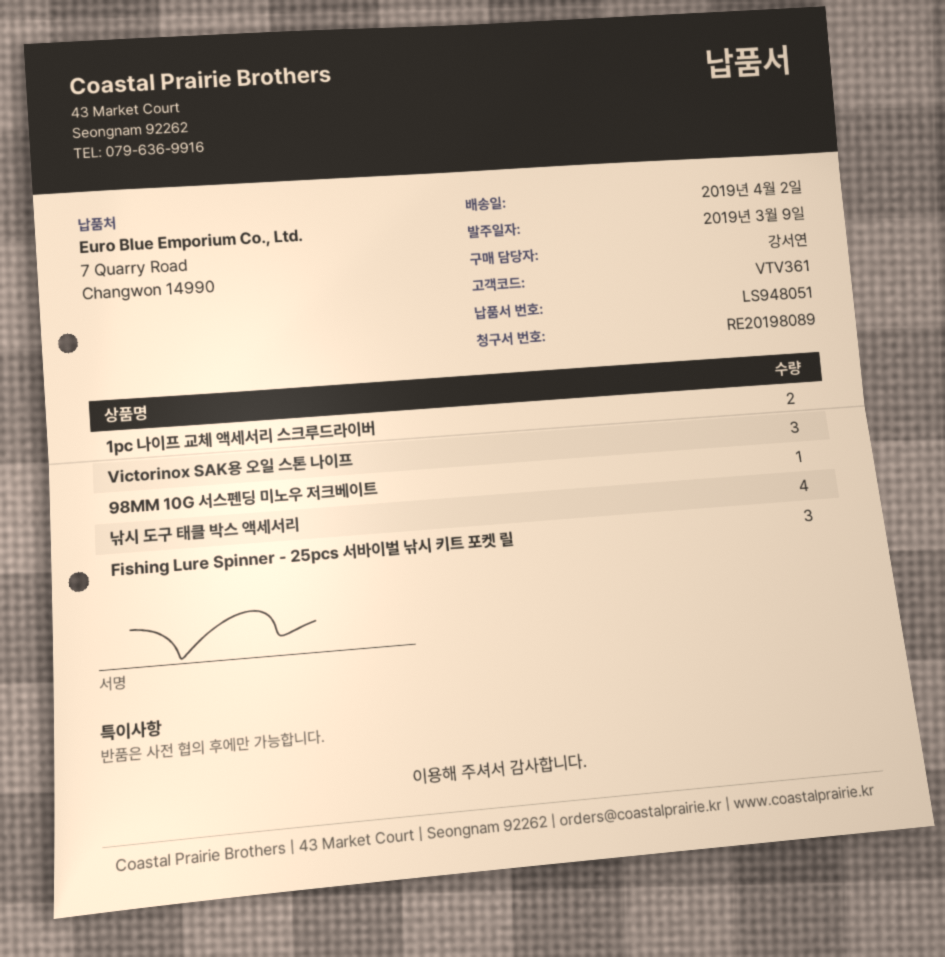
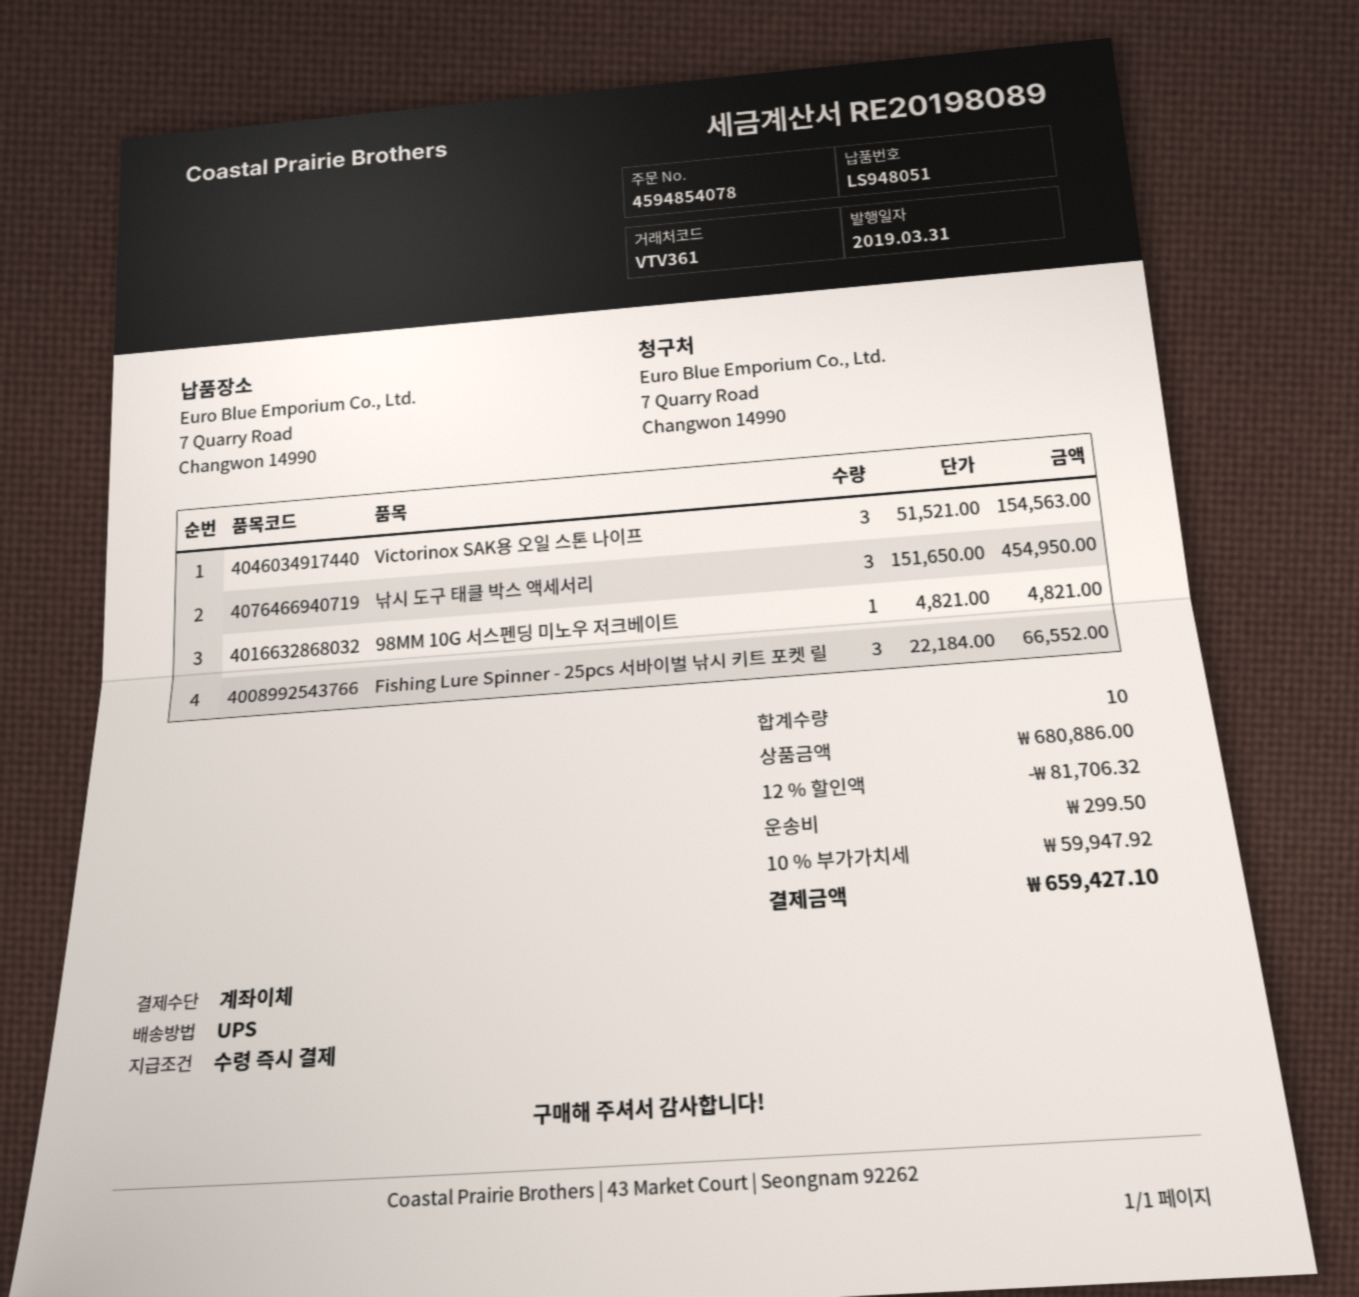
1pc 나이프 교체 액세서리 스크루드라이버: 2 -> none
낚시 도구 태클 박스 액세서리: 4 -> 3

